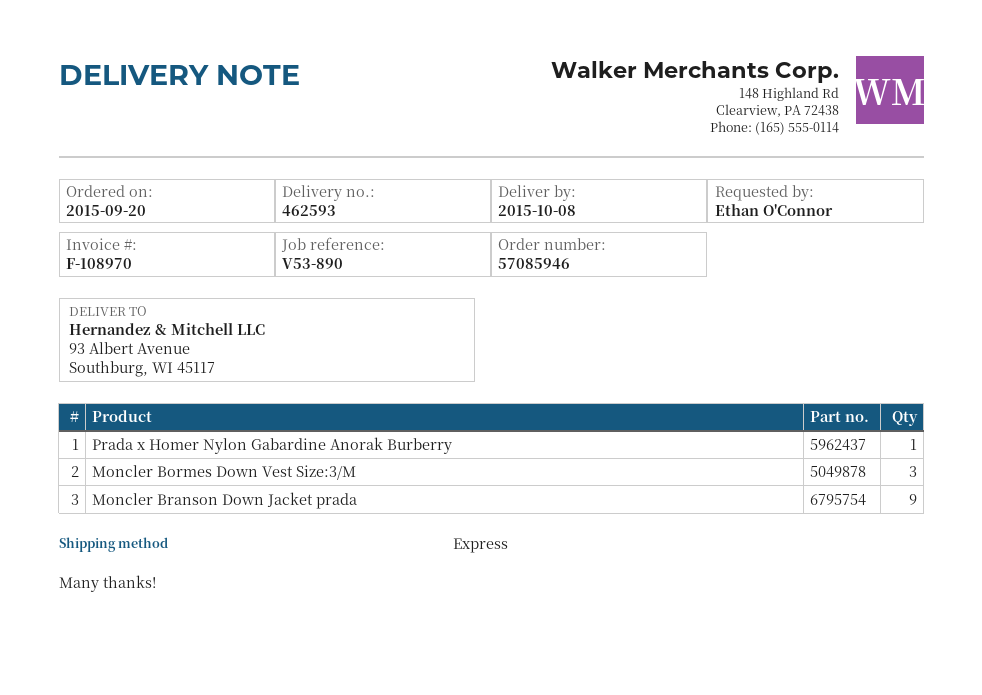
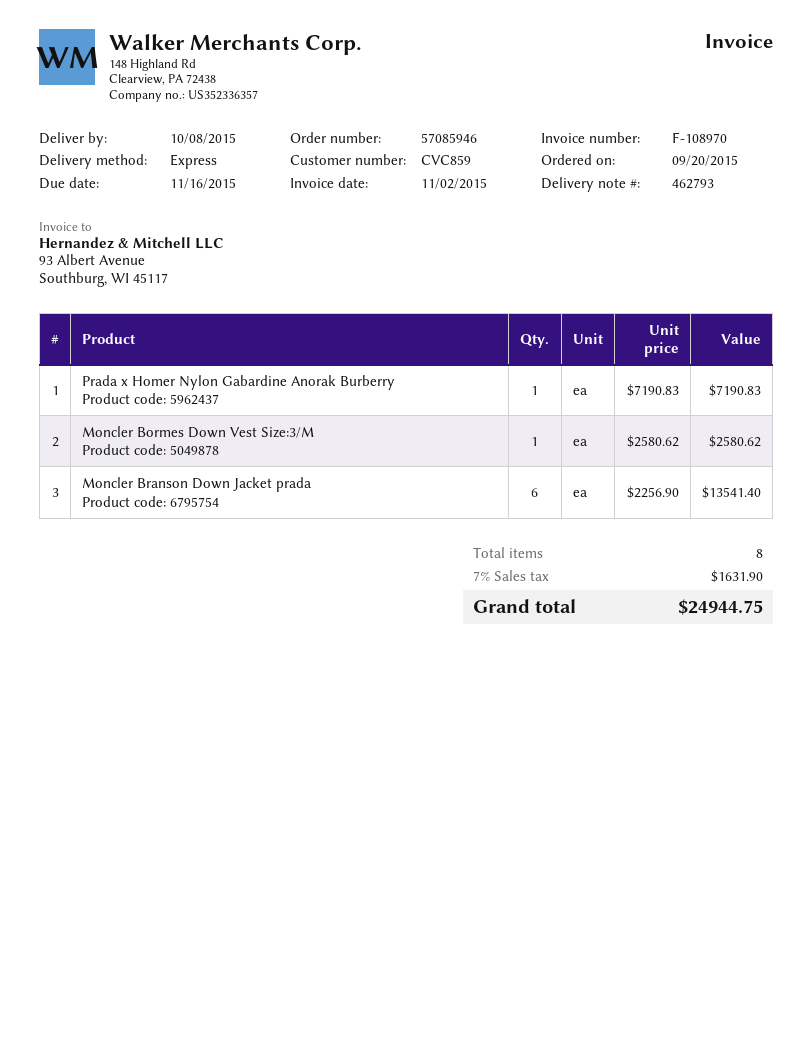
delivery note number: 462593 -> 462793
Moncler Bormes Down Vest Size:3/M: 3 -> 1
Moncler Branson Down Jacket prada: 9 -> 6

